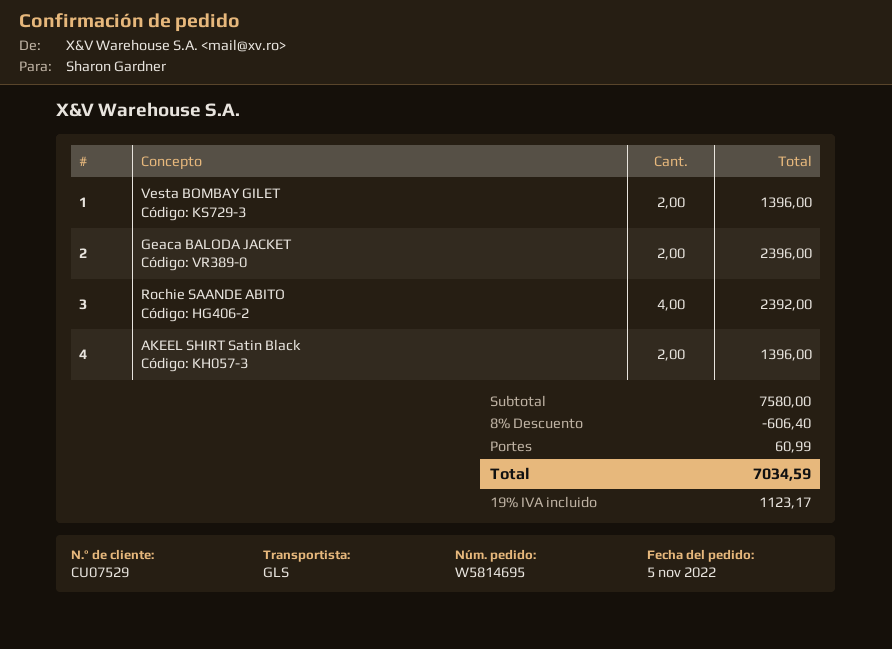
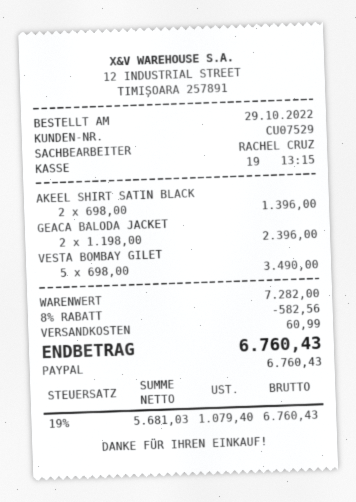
order date: 2022-11-05 -> 2022-10-29
Vesta BOMBAY GILET: 2 for 1396.00 -> 5 for 3490.00
Rochie SAANDE ABITO: 4 for 2392.00 -> none
subtotal: 7580.00 -> 7282.00
discount: 8% = 606.40 -> 8% = 582.56
tax: 19% = 1123.17 -> 19% = 1079.40
total: 7034.59 -> 6760.43

